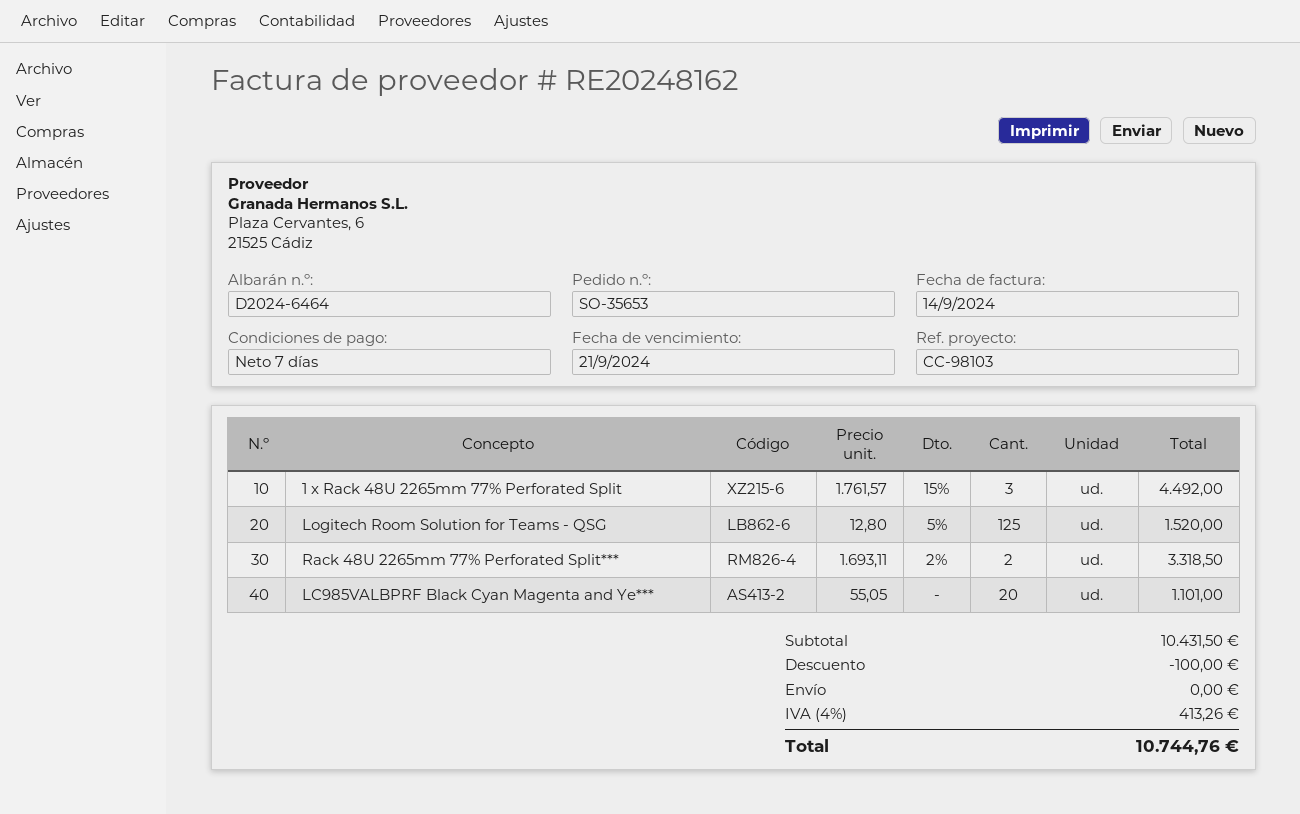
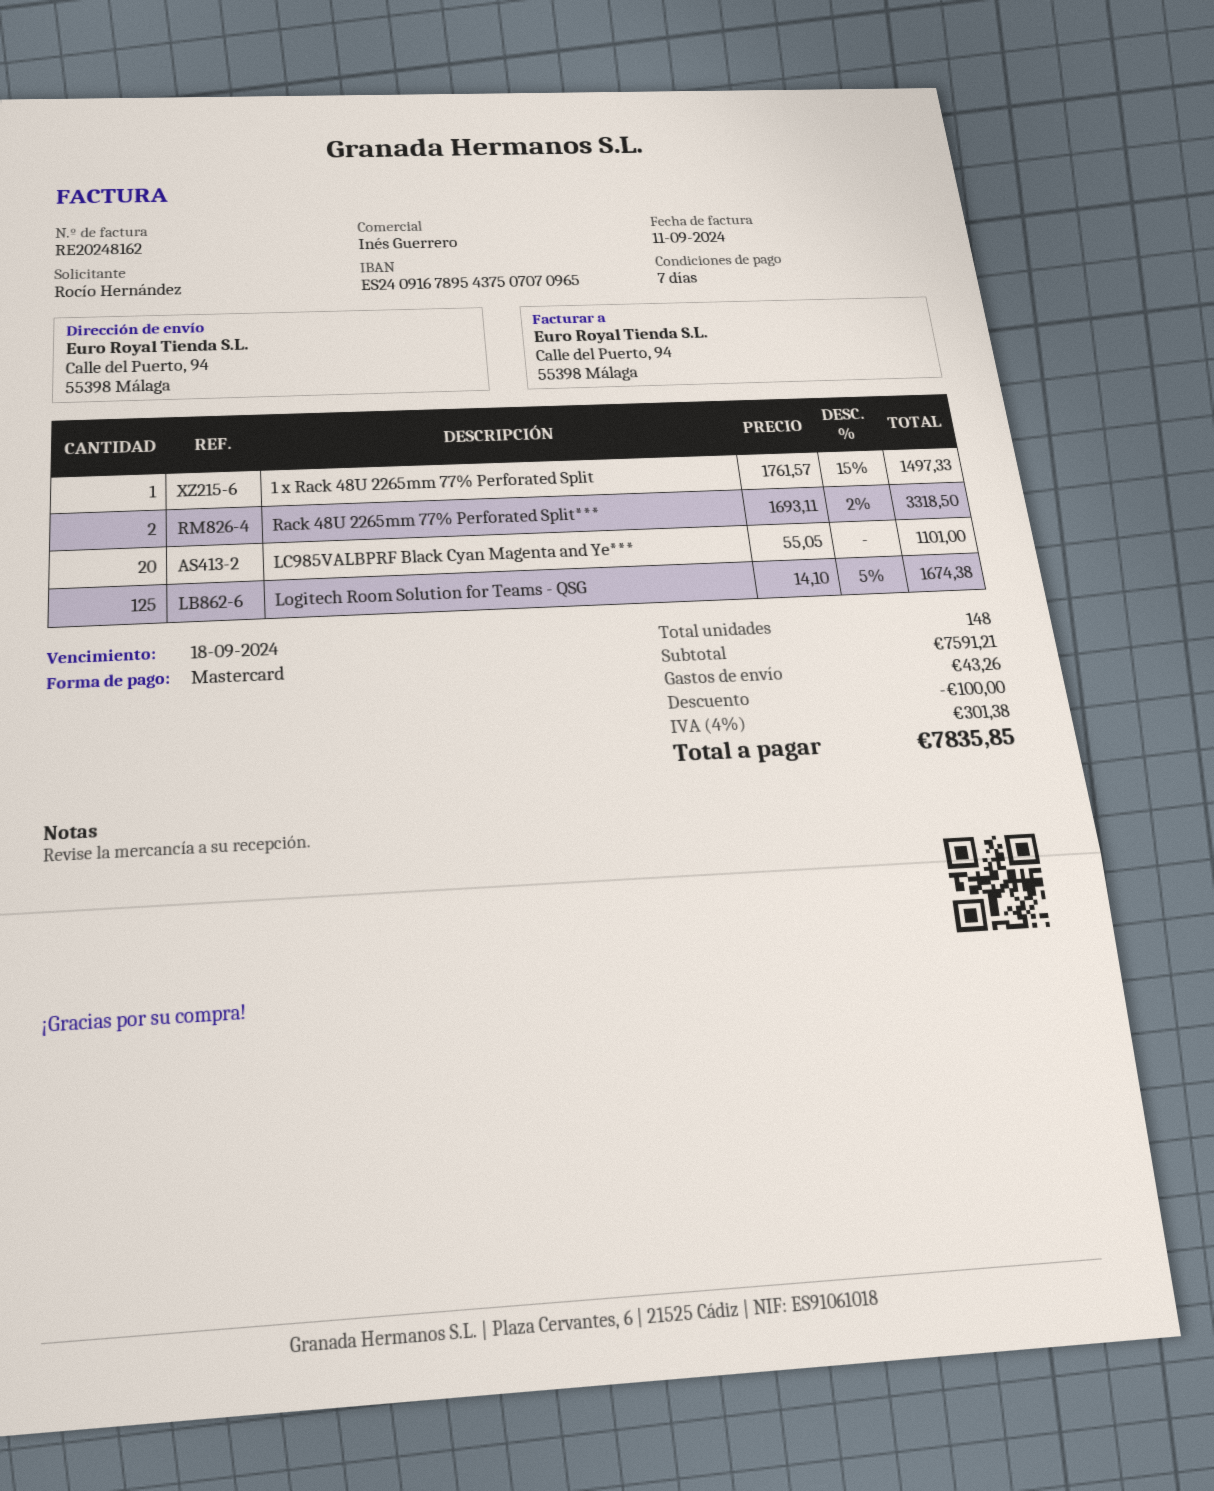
invoice date: 2024-09-14 -> 2024-09-11
due date: 2024-09-21 -> 2024-09-18
1 x Rack 48U 2265mm 77% Perforated Split: 3 x 1761.57 - 15% = 4492.00 -> 1 x 1761.57 - 15% = 1497.33
Logitech Room Solution for Teams - QSG: 125 x 12.80 - 5% = 1520.00 -> 125 x 14.10 - 5% = 1674.38
subtotal: 10431.50 -> 7591.21
shipping: 0.00 -> 43.26
tax: 4% = 413.26 -> 4% = 301.38
total: 10744.76 -> 7835.85

